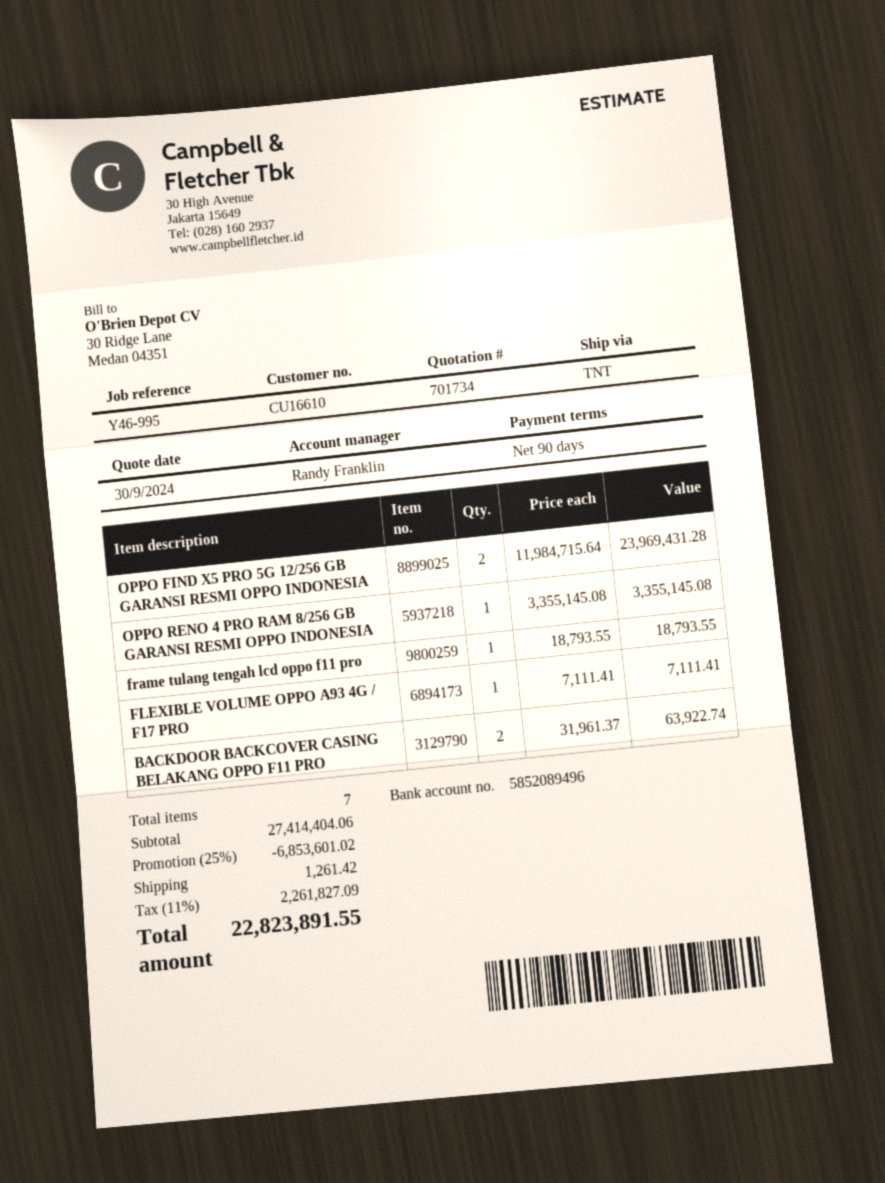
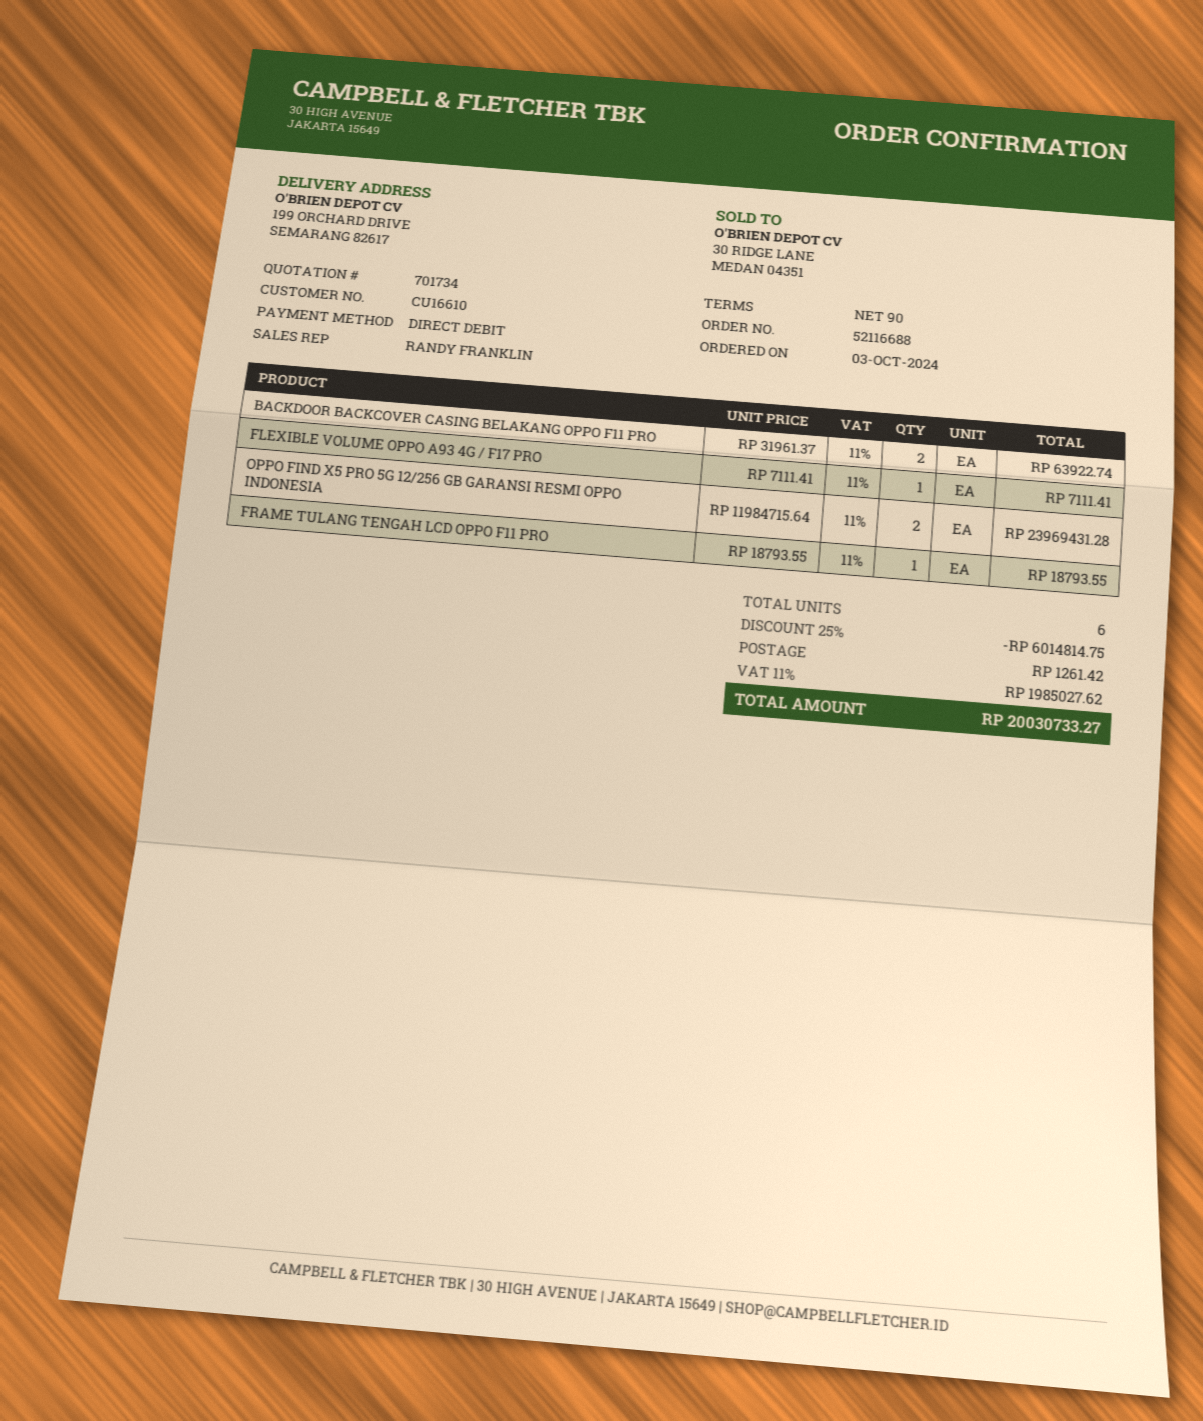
OPPO RENO 4 PRO RAM 8/256 GB GARANSI RESMI OPPO INDONESIA: 1 x 3355145.08 = 3355145.08 -> none
total quantity: 7 -> 6
discount: 25% = 6853601.02 -> 25% = 6014814.75
tax: 11% = 2261827.09 -> 11% = 1985027.62
total: 22823891.55 -> 20030733.27

